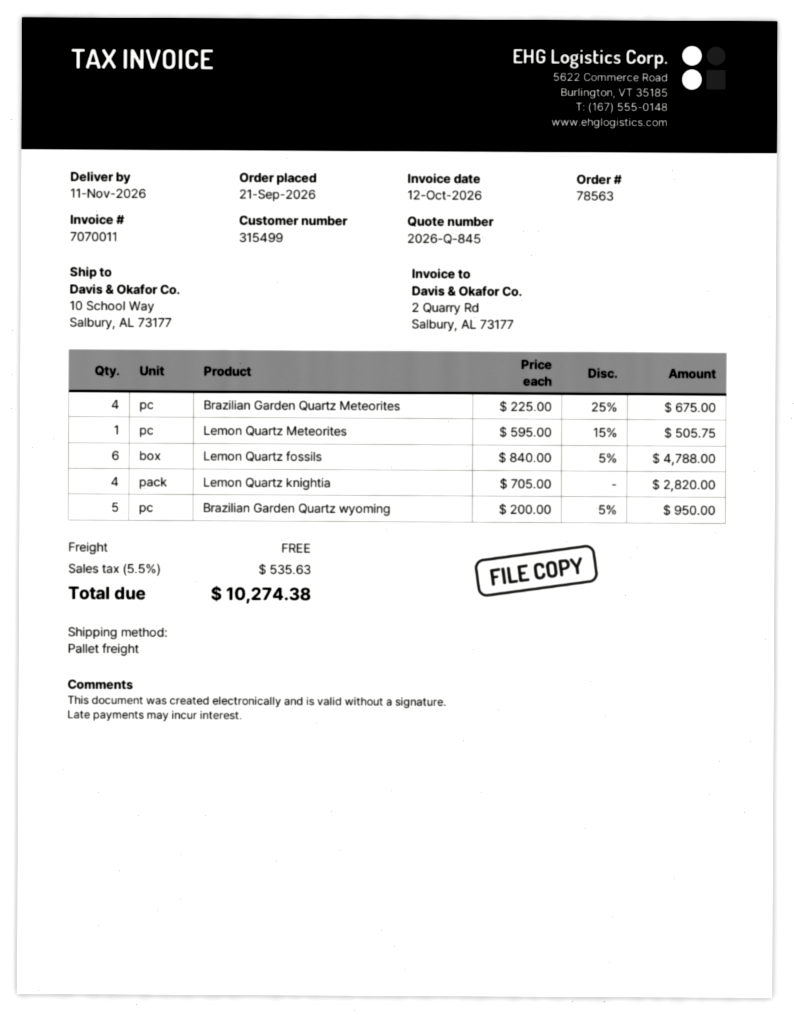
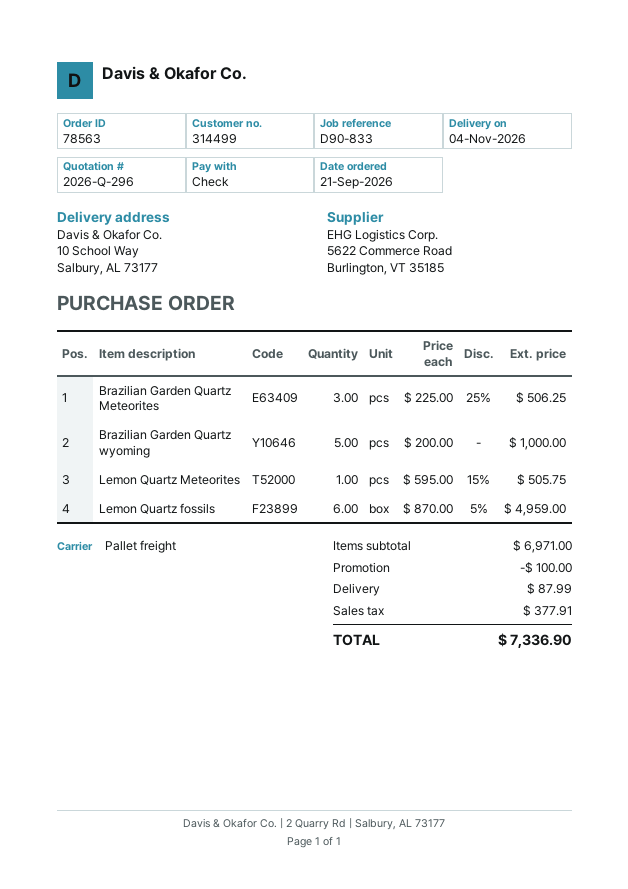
quote number: 2026-Q-845 -> 2026-Q-296
delivery date: 2026-11-11 -> 2026-11-04
customer number: 315499 -> 314499
Brazilian Garden Quartz Meteorites: 4 x 225.00 - 25% = 675.00 -> 3 x 225.00 - 25% = 506.25
Lemon Quartz fossils: 6 x 840.00 - 5% = 4788.00 -> 6 x 870.00 - 5% = 4959.00
Lemon Quartz knightia: 4 x 705.00 = 2820.00 -> none
Brazilian Garden Quartz wyoming: 5 x 200.00 - 5% = 950.00 -> 5 x 200.00 = 1000.00
discount: none -> 100.00
shipping: 0.00 -> 87.99
tax: 535.63 -> 377.91
total: 10274.38 -> 7336.90

